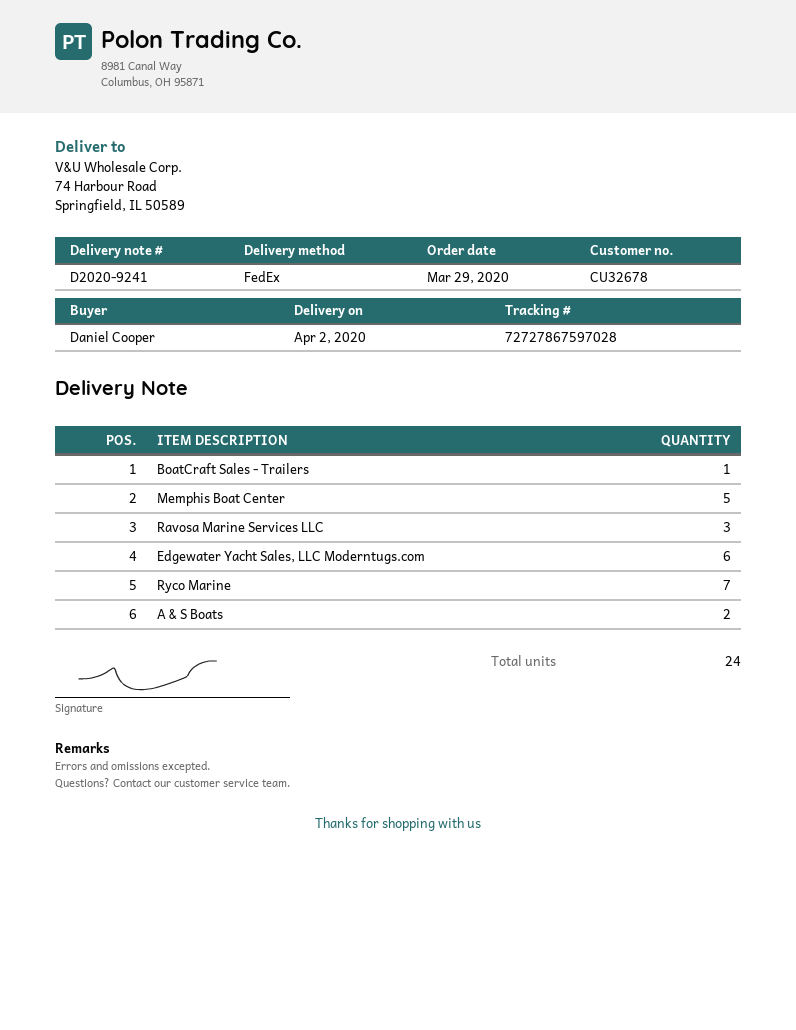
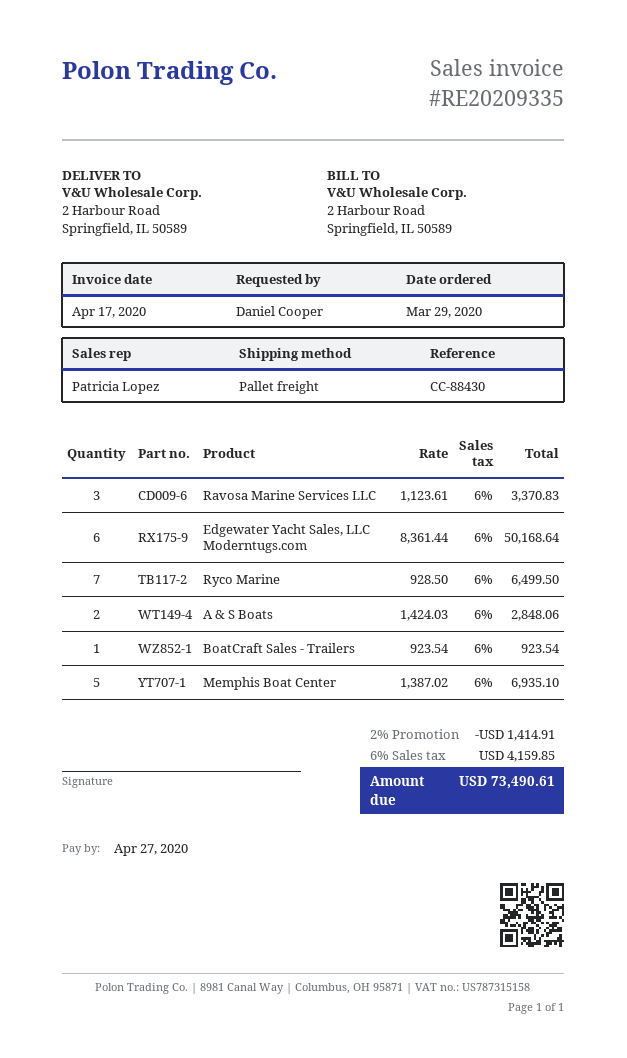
shipping method: FedEx -> pallet freight
ship to: 74 Harbour Road, Springfield, IL 50589 -> 2 Harbour Road, Springfield, IL 50589

